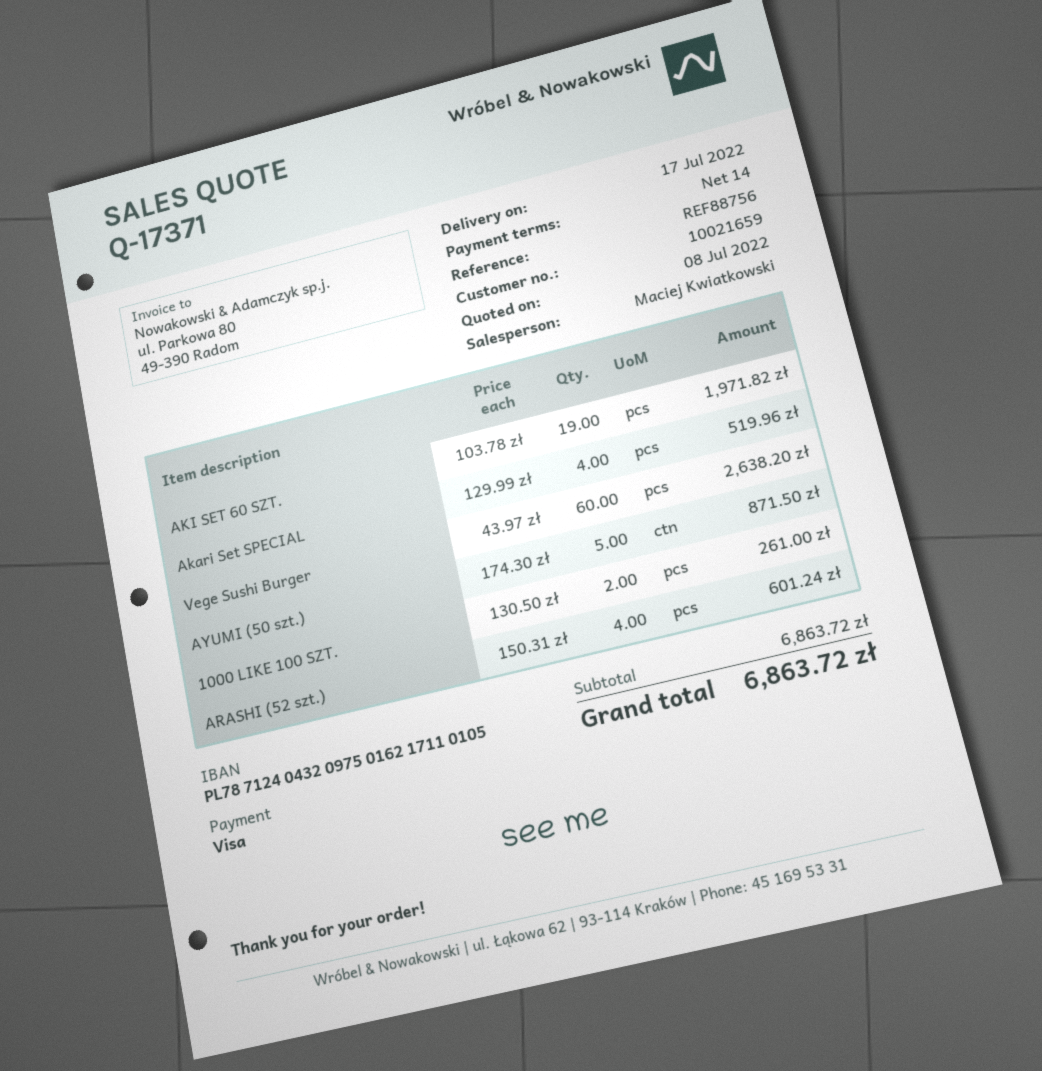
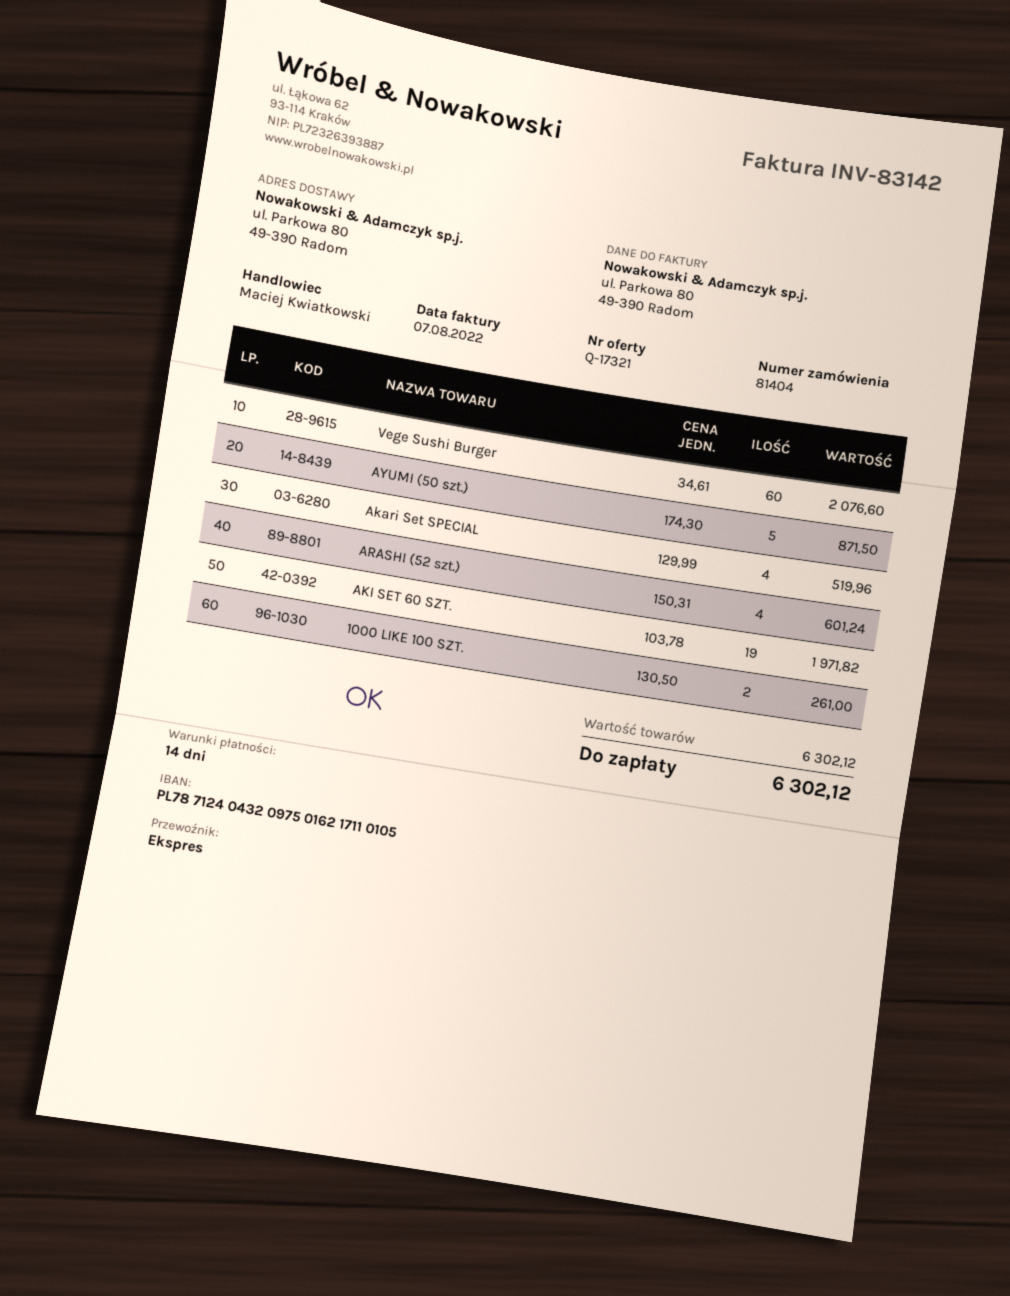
quote number: Q-17371 -> Q-17321
Vege Sushi Burger: 60 x 43.97 = 2638.20 -> 60 x 34.61 = 2076.60
subtotal: 6863.72 -> 6302.12
total: 6863.72 -> 6302.12

